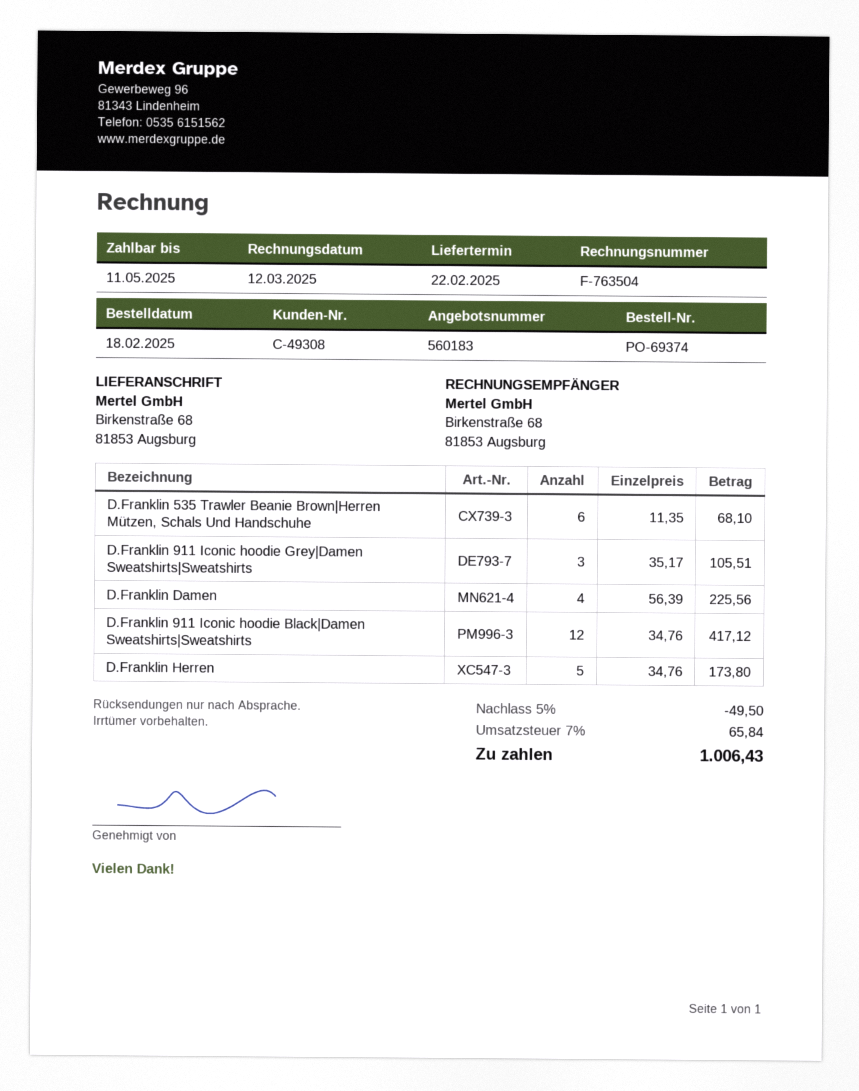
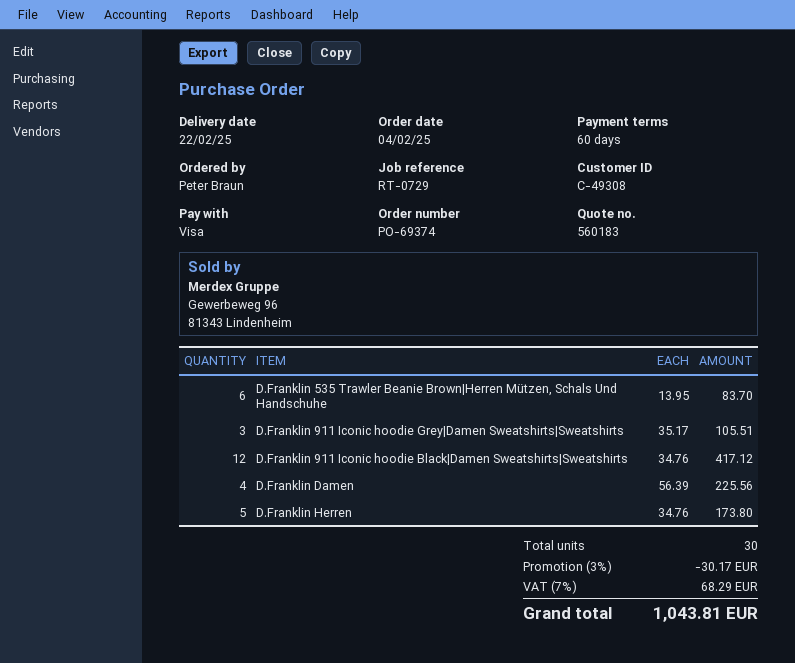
order date: 2025-02-18 -> 2025-02-04
D.Franklin 535 Trawler Beanie Brown|Herren Mützen, Schals Und Handschuhe: 6 x 11.35 = 68.10 -> 6 x 13.95 = 83.70
discount: 5% = 49.50 -> 3% = 30.17
tax: 7% = 65.84 -> 7% = 68.29
total: 1006.43 -> 1043.81

